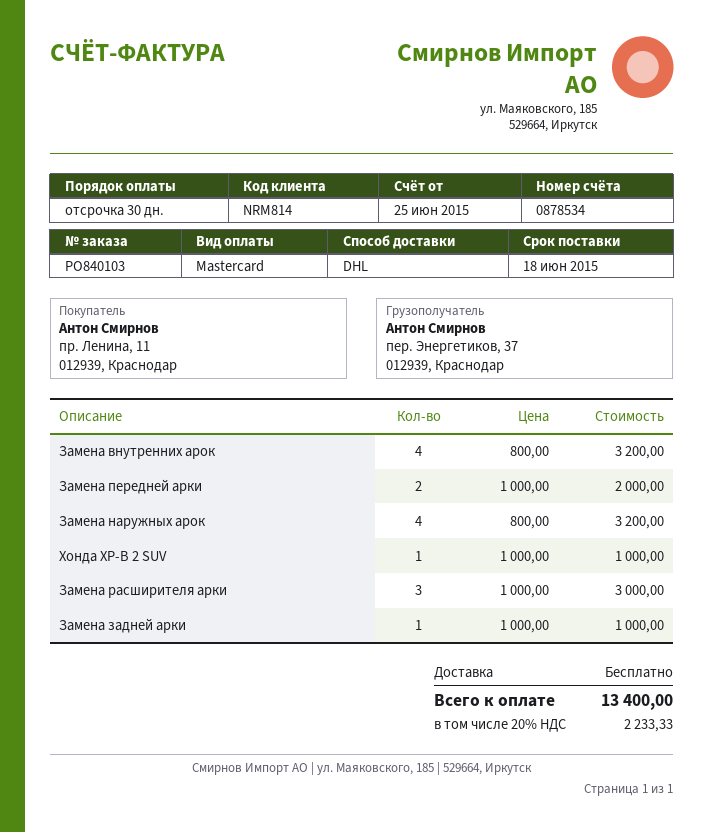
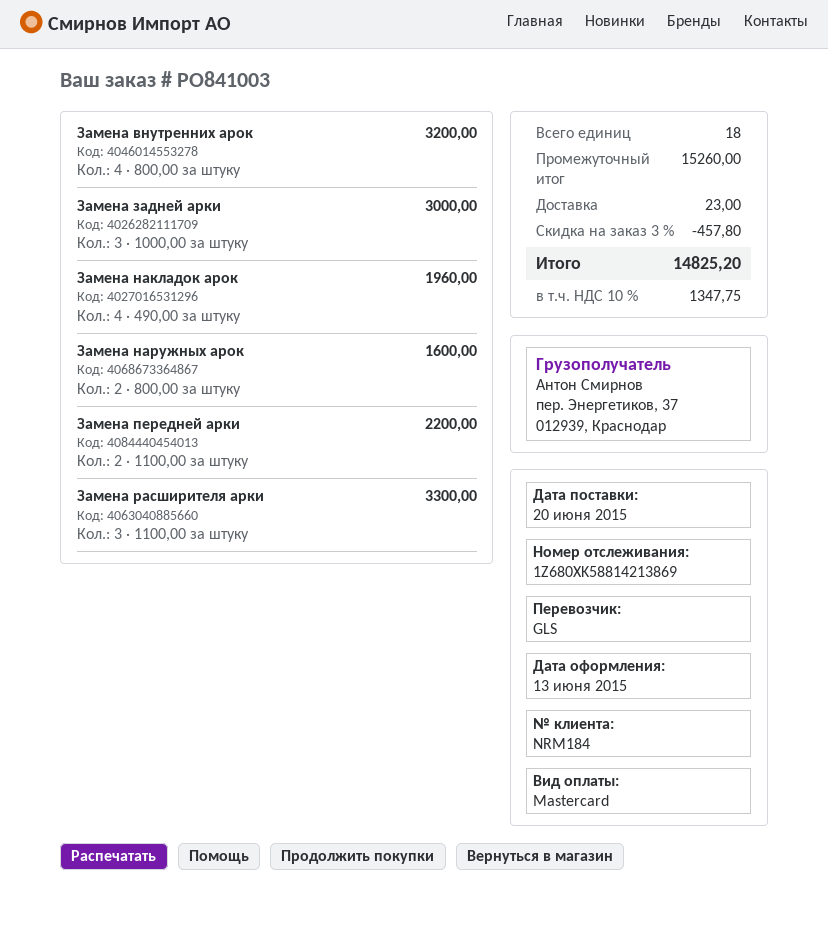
order number: PO840103 -> PO841003
delivery date: 2015-06-18 -> 2015-06-20
customer number: NRM814 -> NRM184
shipping method: DHL -> GLS
Замена передней арки: 2 x 1000.00 = 2000.00 -> 2 x 1100.00 = 2200.00
Замена наружных арок: 4 x 800.00 = 3200.00 -> 2 x 800.00 = 1600.00
Хонда ХР-В 2 SUV: 1 x 1000.00 = 1000.00 -> none
Замена расширителя арки: 3 x 1000.00 = 3000.00 -> 3 x 1100.00 = 3300.00
Замена задней арки: 1 x 1000.00 = 1000.00 -> 3 x 1000.00 = 3000.00
Замена накладок арок: none -> 4 x 490.00 = 1960.00
discount: none -> 3% = 457.80
shipping: 0.00 -> 23.00
tax: 20% = 2233.33 -> 10% = 1347.75
total: 13400.00 -> 14825.20

